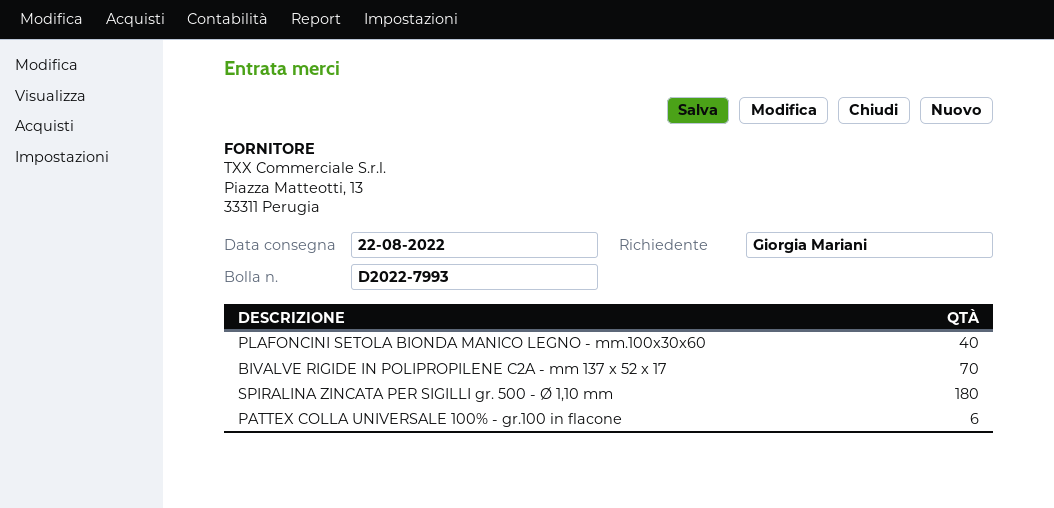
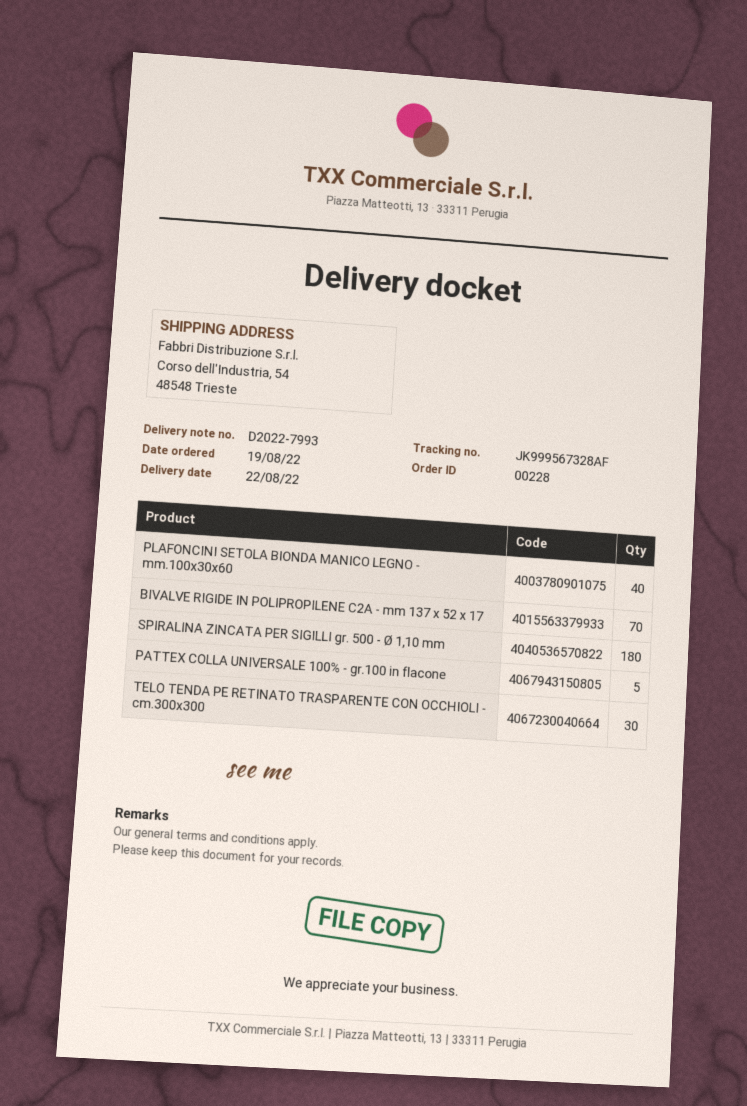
PATTEX COLLA UNIVERSALE 100% - gr.100 in flacone: 6 -> 5
TELO TENDA PE RETINATO TRASPARENTE CON OCCHIOLI - cm.300x300: none -> 30

